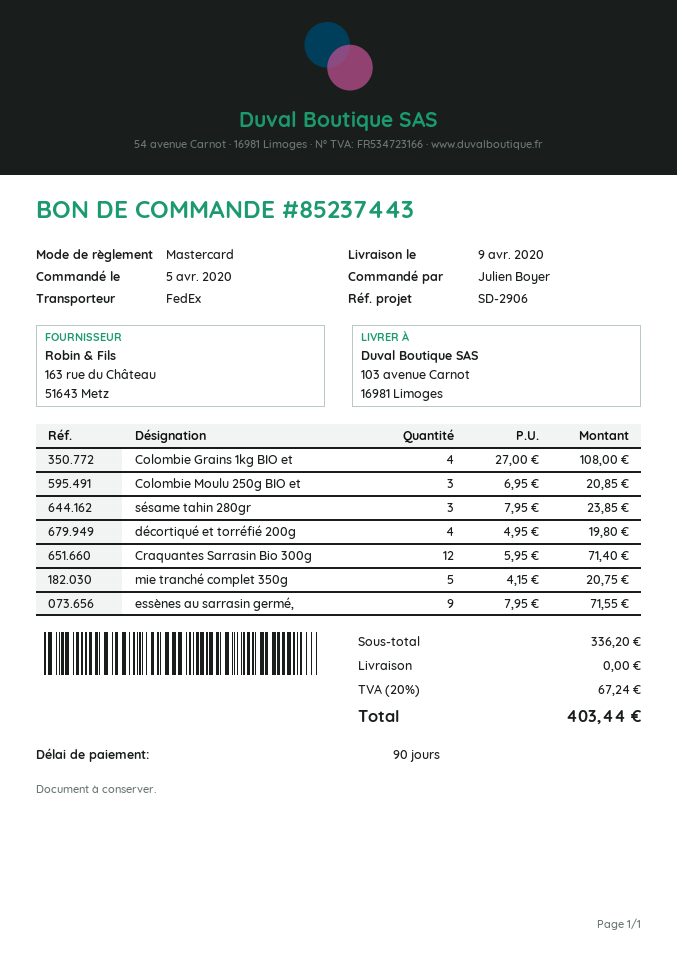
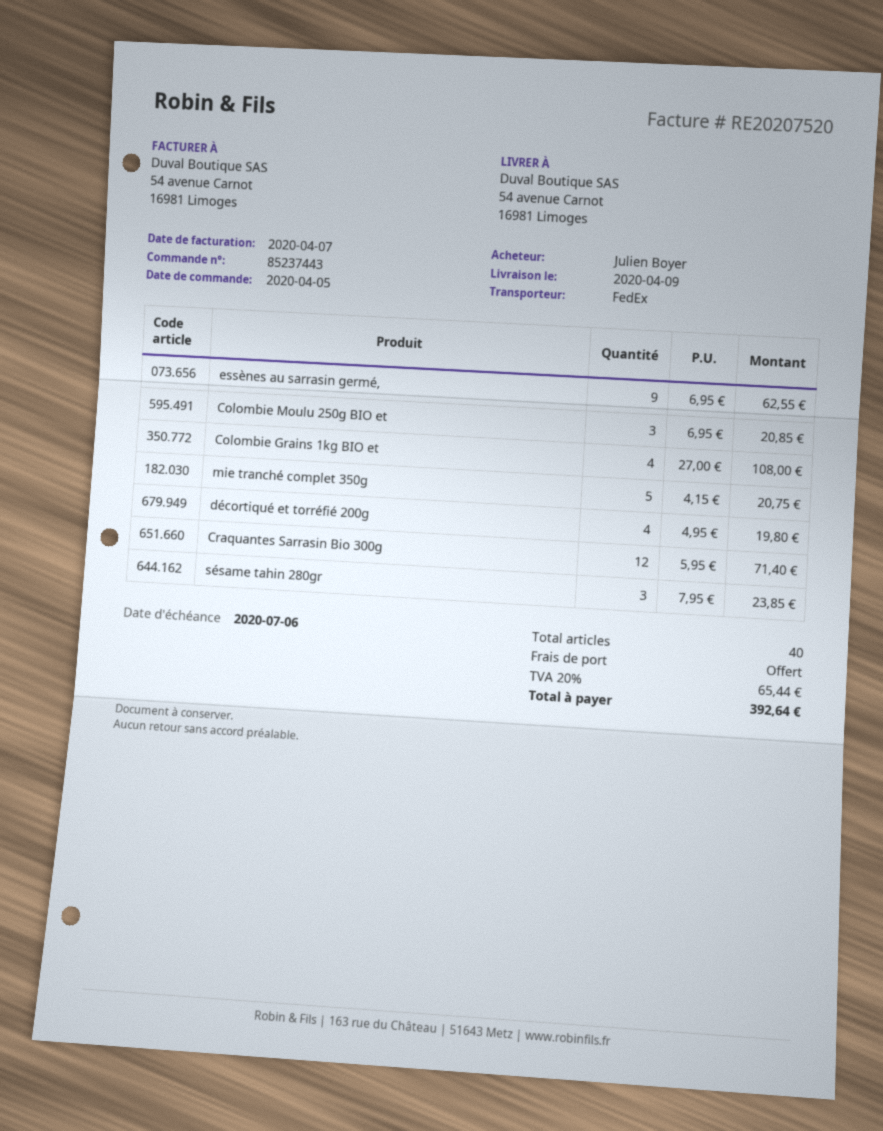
ship to: 103 avenue Carnot, 16981 Limoges -> 54 avenue Carnot, 16981 Limoges
essènes au sarrasin germé,: 9 x 7.95 = 71.55 -> 9 x 6.95 = 62.55
tax: 20% = 67.24 -> 20% = 65.44
total: 403.44 -> 392.64

